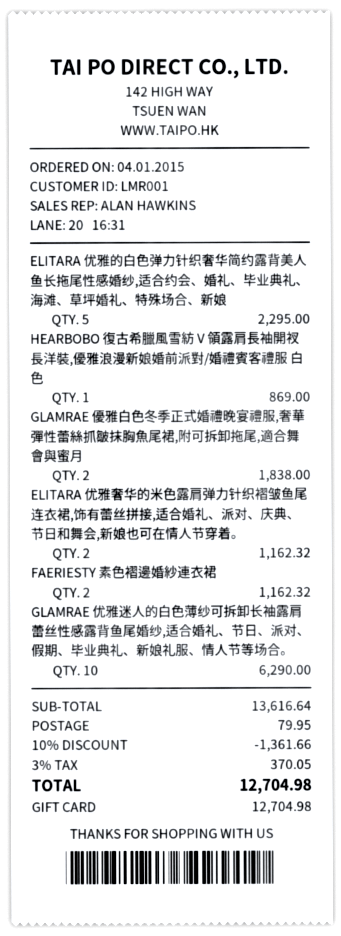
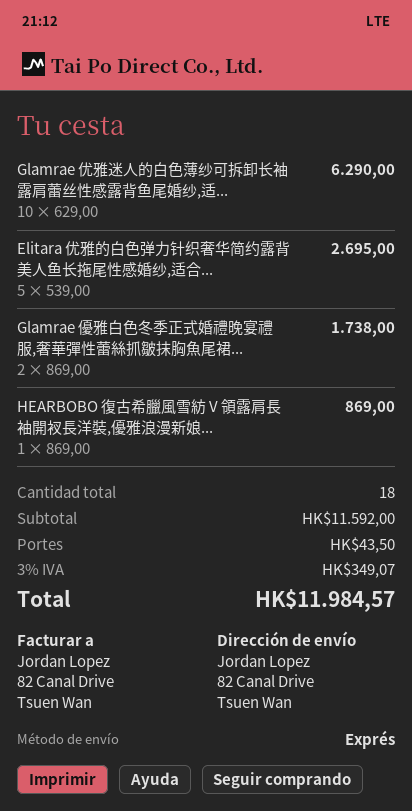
ELITARA 优雅的白色弹力针织奢华简约露背美人鱼长拖尾性感婚纱,适合约会、婚礼、毕业典礼、海滩、草坪婚礼、特殊场合、新娘: 5 for 2295.00 -> 5 for 2695.00
GLAMRAE 優雅白色冬季正式婚禮晚宴禮服,奢華彈性蕾絲抓皺抹胸魚尾裙,附可拆卸拖尾,適合舞會與蜜月: 2 for 1838.00 -> 2 for 1738.00
ELITARA 优雅奢华的米色露肩弹力针织褶皱鱼尾连衣裙,饰有蕾丝拼接,适合婚礼、派对、庆典、节日和舞会,新娘也可在情人节穿着。: 2 for 1162.32 -> none
FAERIESTY 素色褶邊婚紗連衣裙: 2 for 1162.32 -> none
subtotal: 13616.64 -> 11592.00
discount: 10% = 1361.66 -> none
shipping: 79.95 -> 43.50
tax: 3% = 370.05 -> 3% = 349.07
total: 12704.98 -> 11984.57

